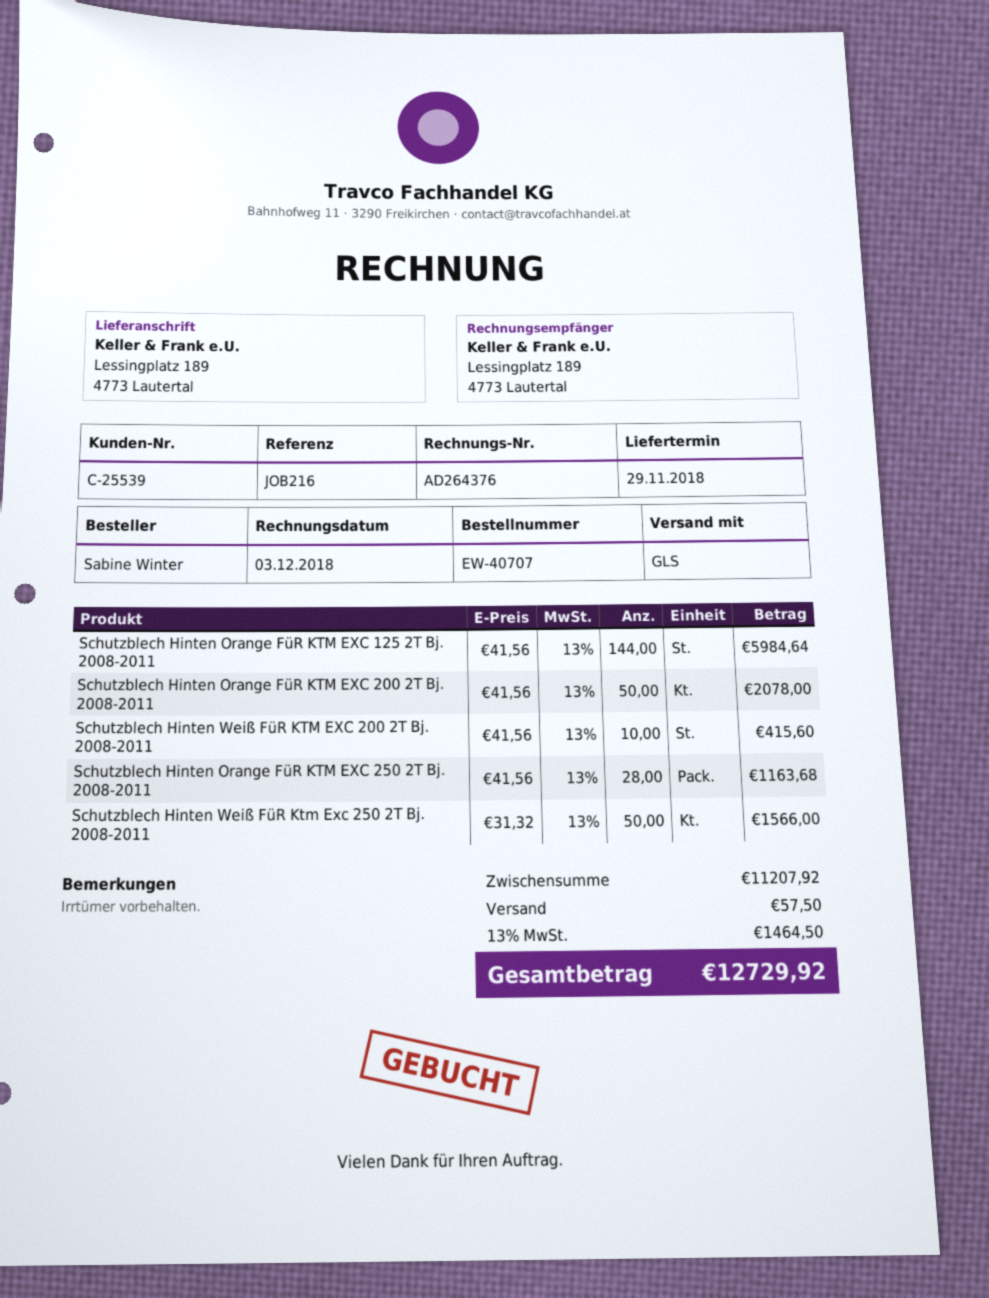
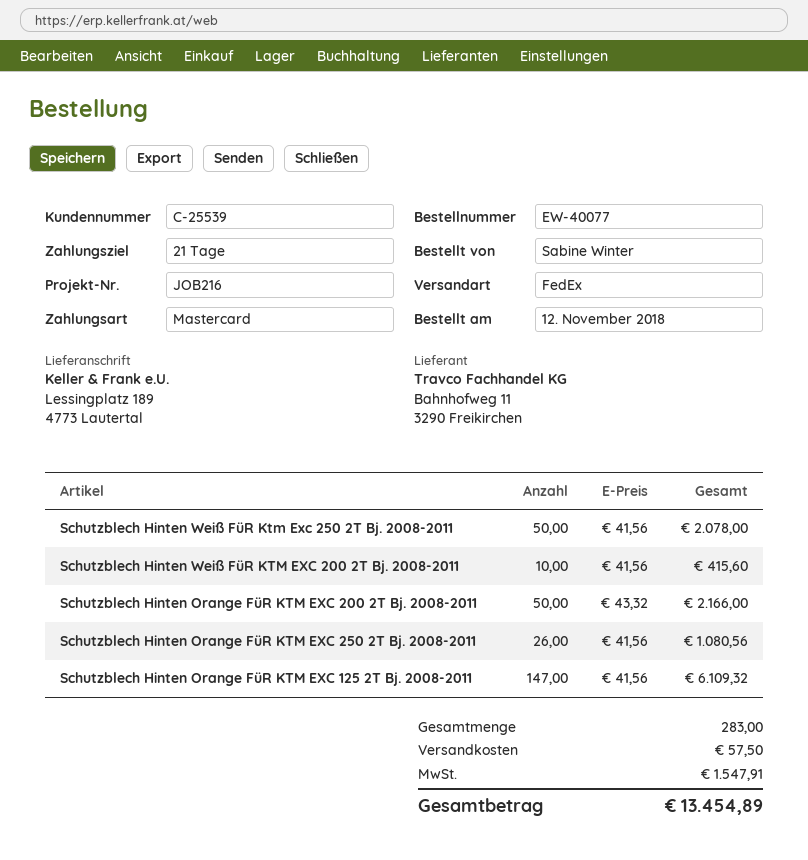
order number: EW-40707 -> EW-40077
shipping method: GLS -> FedEx
Schutzblech Hinten Orange FüR KTM EXC 125 2T Bj. 2008-2011: 144 x 41.56 = 5984.64 -> 147 x 41.56 = 6109.32
Schutzblech Hinten Orange FüR KTM EXC 200 2T Bj. 2008-2011: 50 x 41.56 = 2078.00 -> 50 x 43.32 = 2166.00
Schutzblech Hinten Orange FüR KTM EXC 250 2T Bj. 2008-2011: 28 x 41.56 = 1163.68 -> 26 x 41.56 = 1080.56
Schutzblech Hinten Weiß FüR Ktm Exc 250 2T Bj. 2008-2011: 50 x 31.32 = 1566.00 -> 50 x 41.56 = 2078.00
tax: 1464.50 -> 1547.91
total: 12729.92 -> 13454.89

